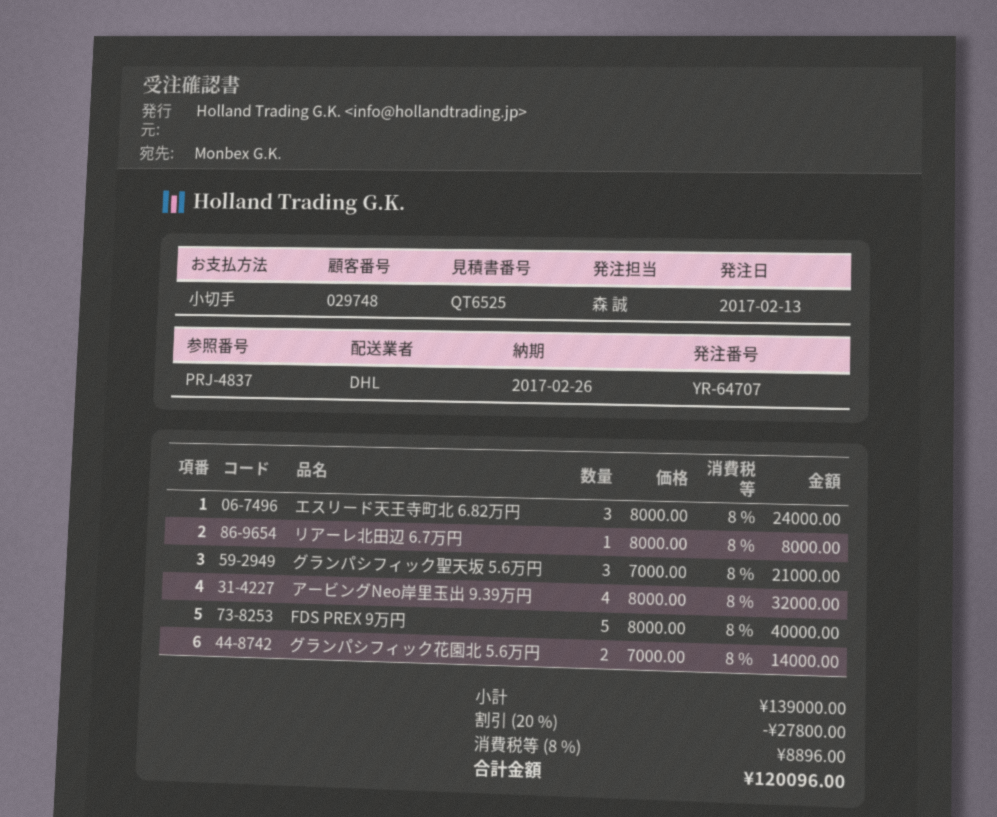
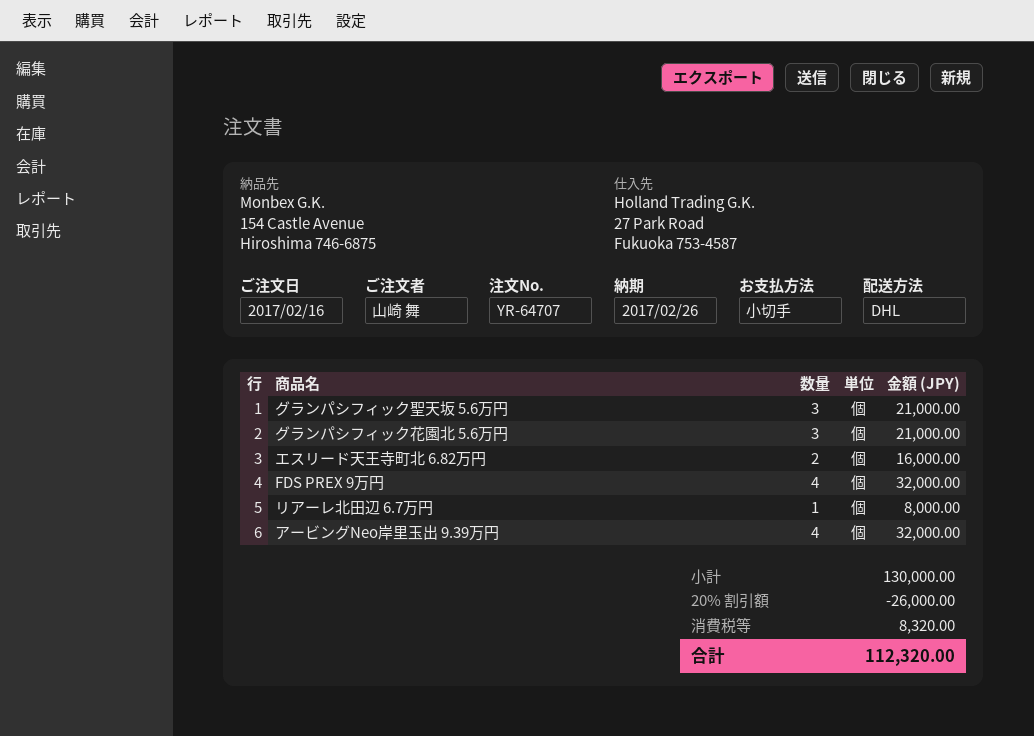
order date: 2017-02-13 -> 2017-02-16
ordered by: 森 誠 -> 山崎 舞
エスリード天王寺町北 6.82万円: 3 for 24000.00 -> 2 for 16000.00
FDS PREX 9万円: 5 for 40000.00 -> 4 for 32000.00
グランパシフィック花園北 5.6万円: 2 for 14000.00 -> 3 for 21000.00
subtotal: 139000.00 -> 130000.00
discount: 20% = 27800.00 -> 20% = 26000.00
tax: 8896.00 -> 8320.00
total: 120096.00 -> 112320.00

